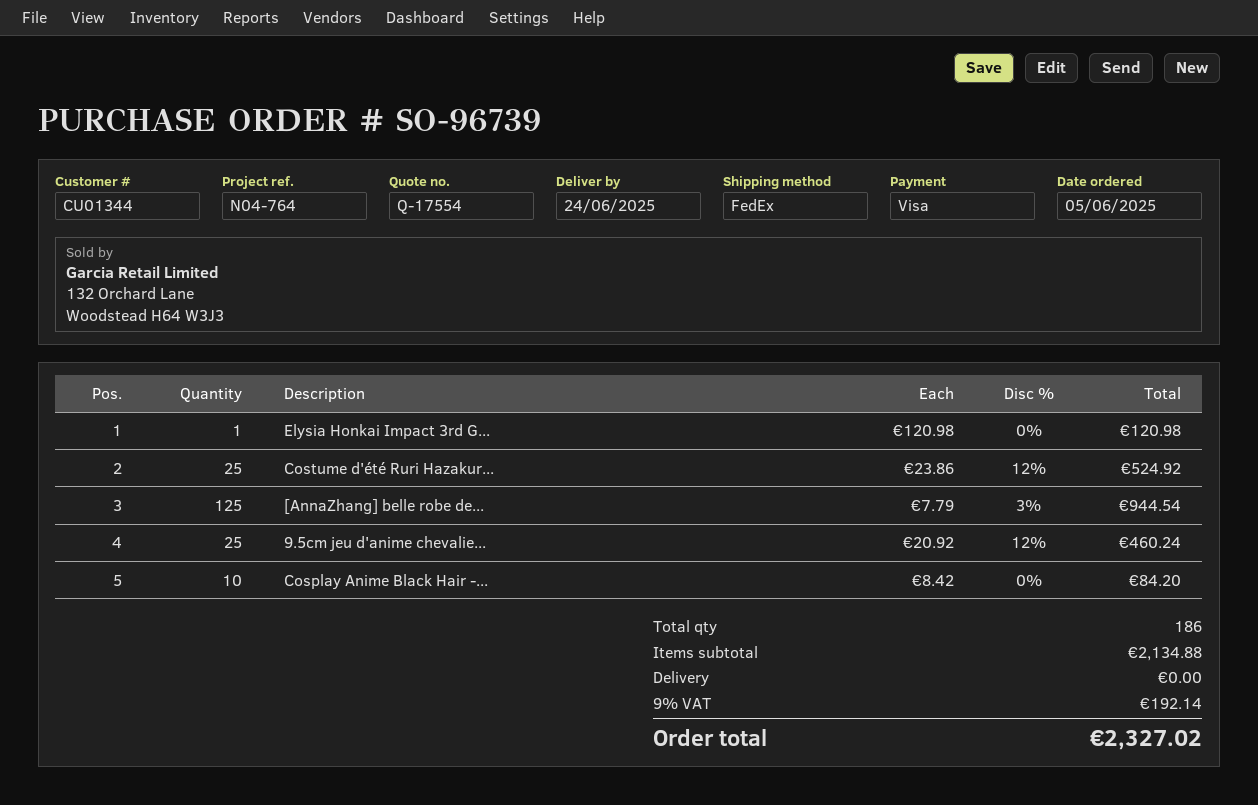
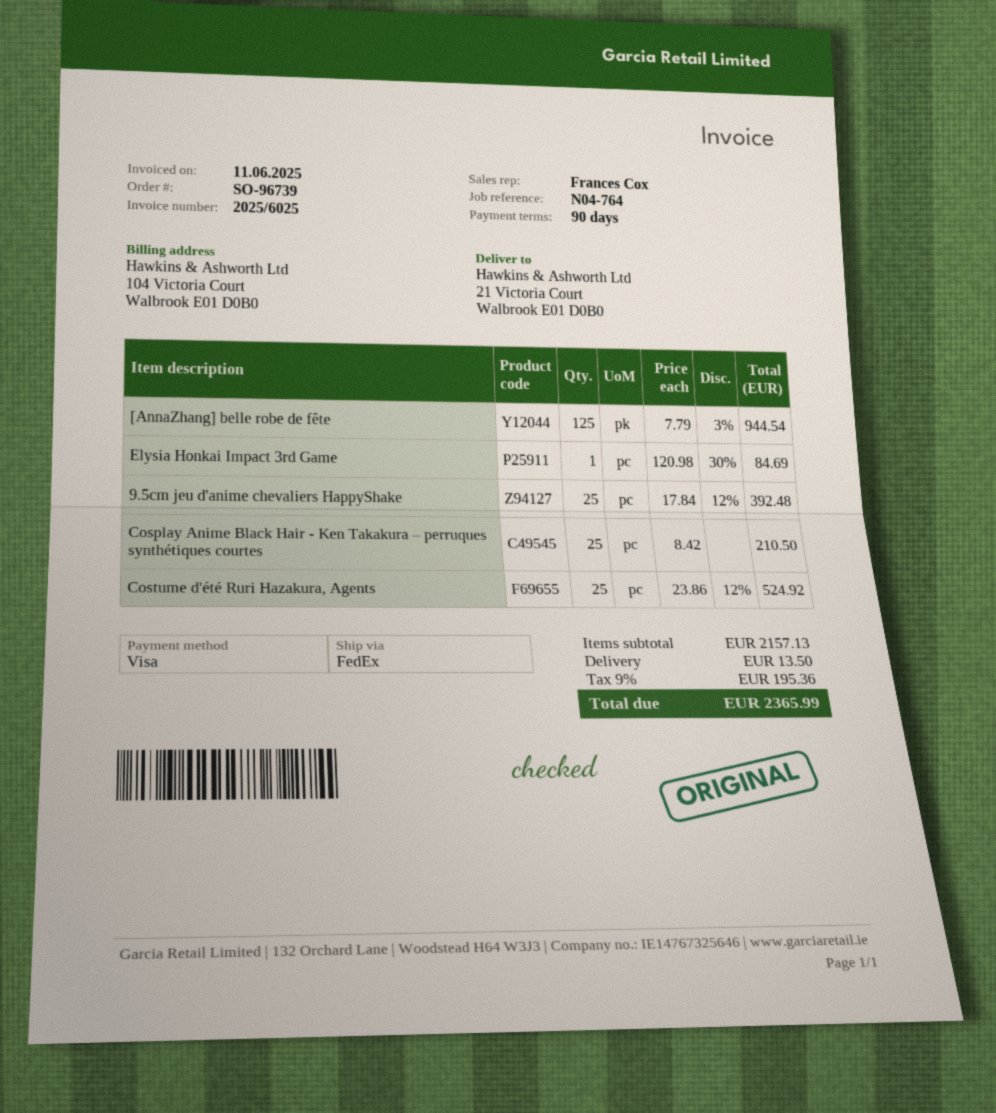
Elysia Honkai Impact 3rd G...: 1 x 120.98 = 120.98 -> 1 x 120.98 - 30% = 84.69
9.5cm jeu d'anime chevalie...: 25 x 20.92 - 12% = 460.24 -> 25 x 17.84 - 12% = 392.48
Cosplay Anime Black Hair -...: 10 x 8.42 = 84.20 -> 25 x 8.42 = 210.50
subtotal: 2134.88 -> 2157.13
shipping: 0.00 -> 13.50
tax: 9% = 192.14 -> 9% = 195.36
total: 2327.02 -> 2365.99

